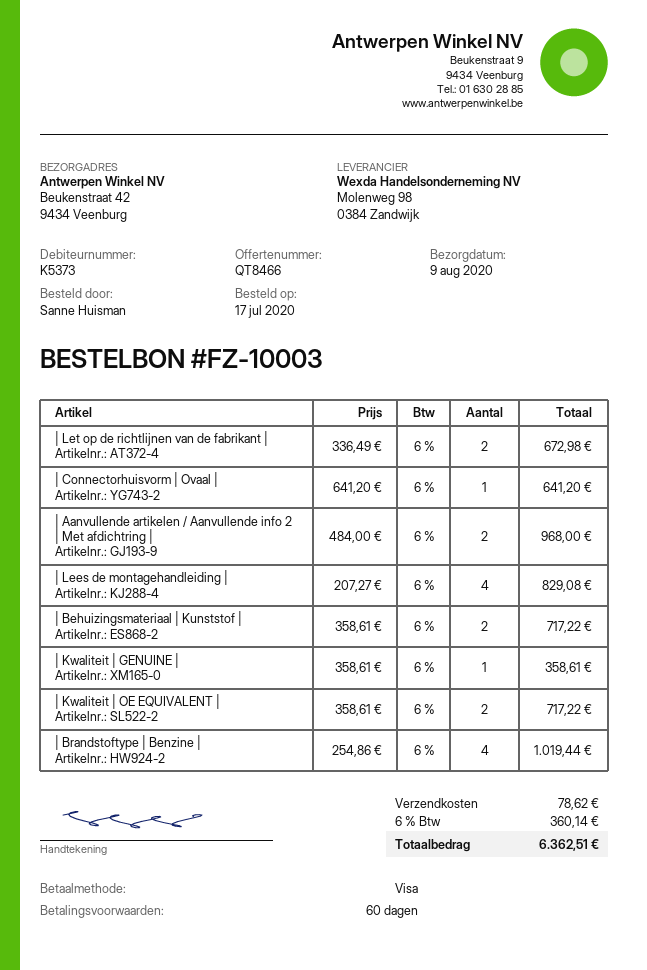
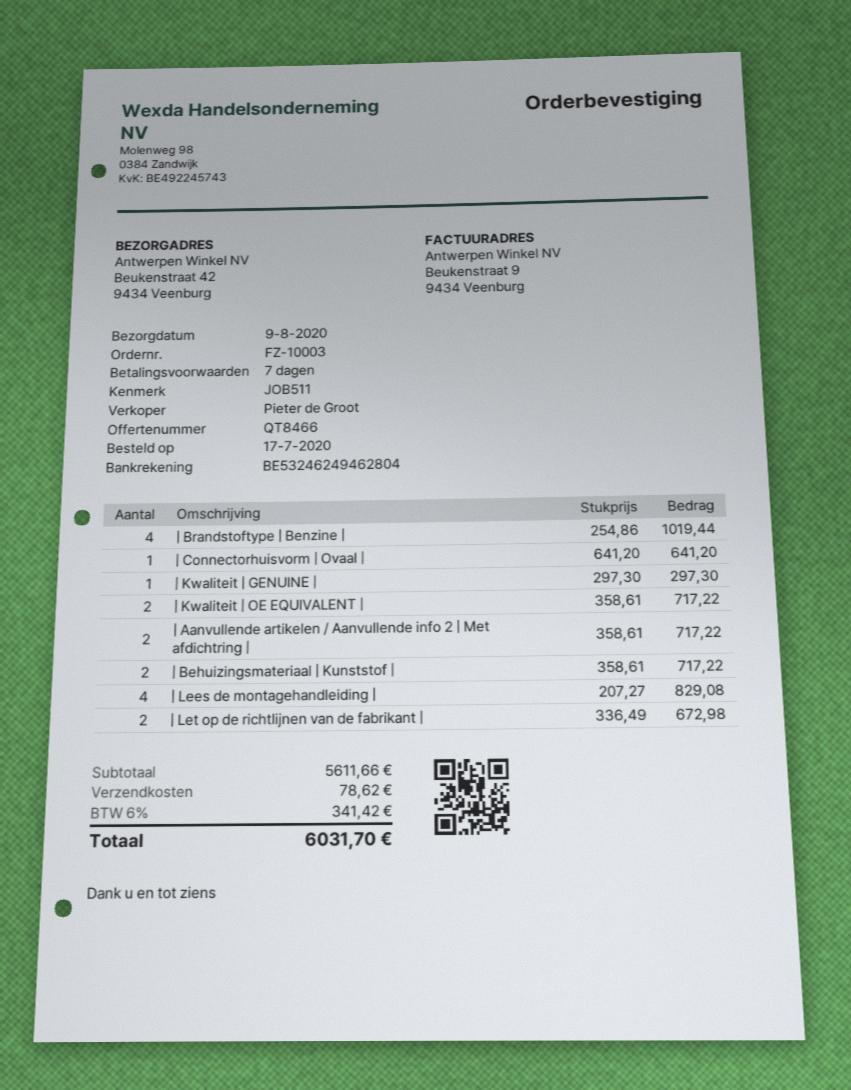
payment terms: 60 days -> 7 days
| Aanvullende artikelen / Aanvullende info 2 | Met afdichtring |: 2 x 484.00 = 968.00 -> 2 x 358.61 = 717.22
| Kwaliteit | GENUINE |: 1 x 358.61 = 358.61 -> 1 x 297.30 = 297.30
tax: 6% = 360.14 -> 6% = 341.42
total: 6362.51 -> 6031.70

